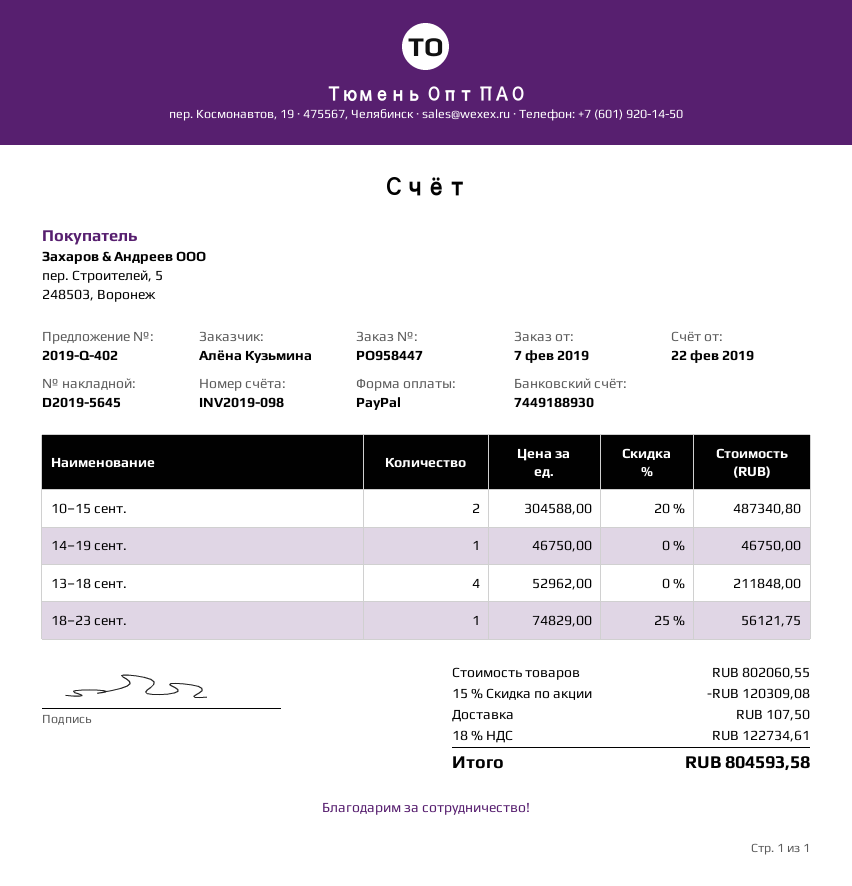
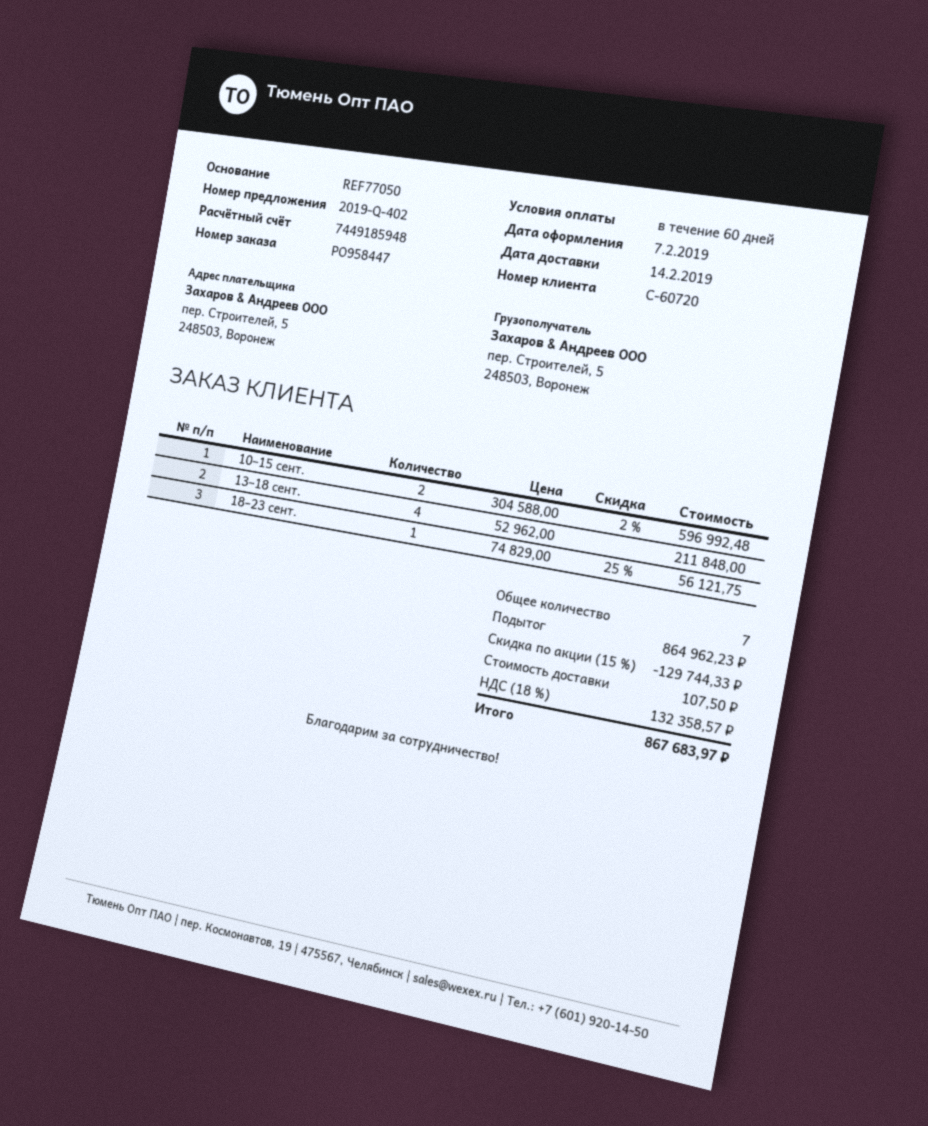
bank account: 7449188930 -> 7449185948
10–15 сент.: 2 x 304588.00 - 20% = 487340.80 -> 2 x 304588.00 - 2% = 596992.48
14–19 сент.: 1 x 46750.00 = 46750.00 -> none
subtotal: 802060.55 -> 864962.23
discount: 15% = 120309.08 -> 15% = 129744.33
tax: 18% = 122734.61 -> 18% = 132358.57
total: 804593.58 -> 867683.97

